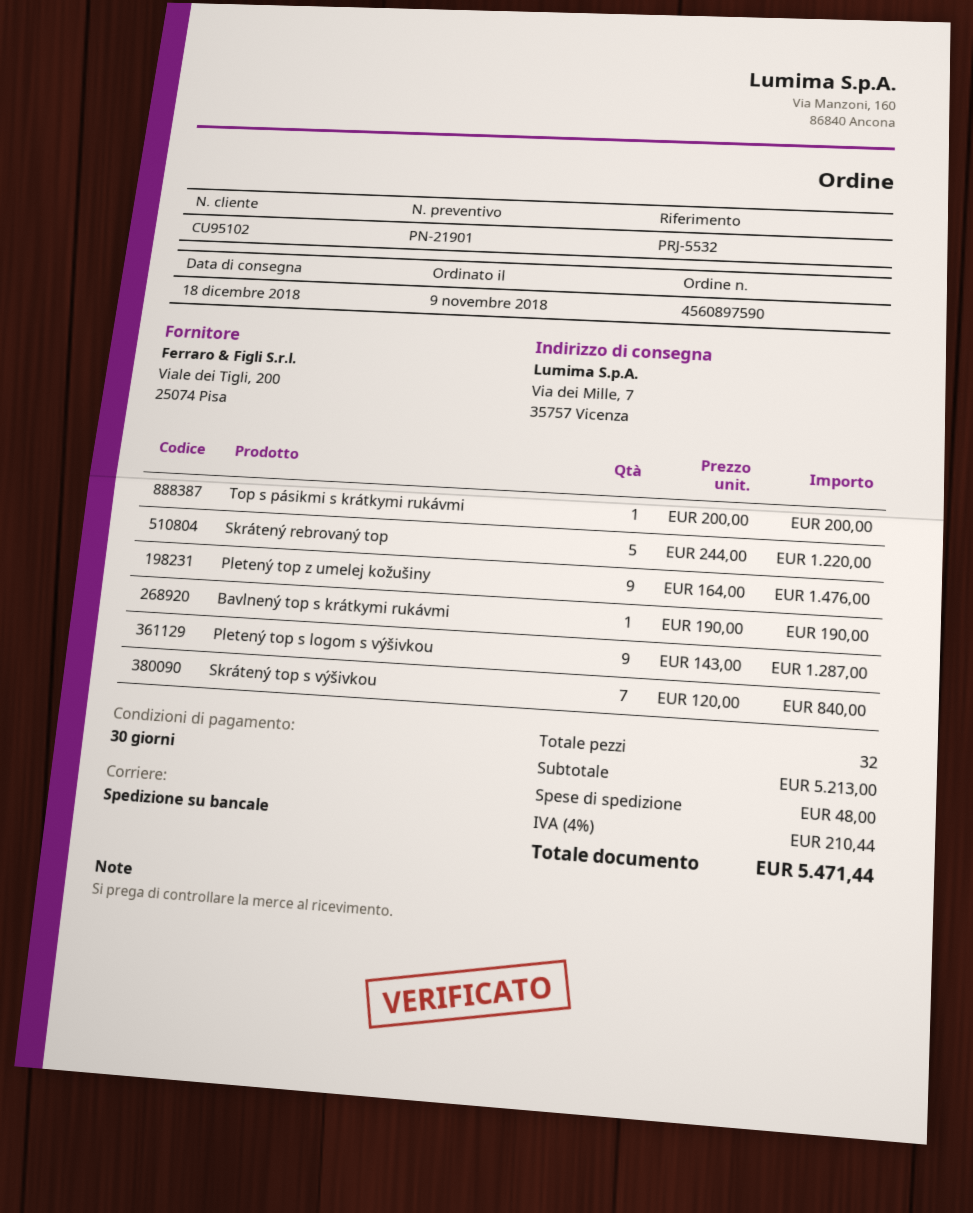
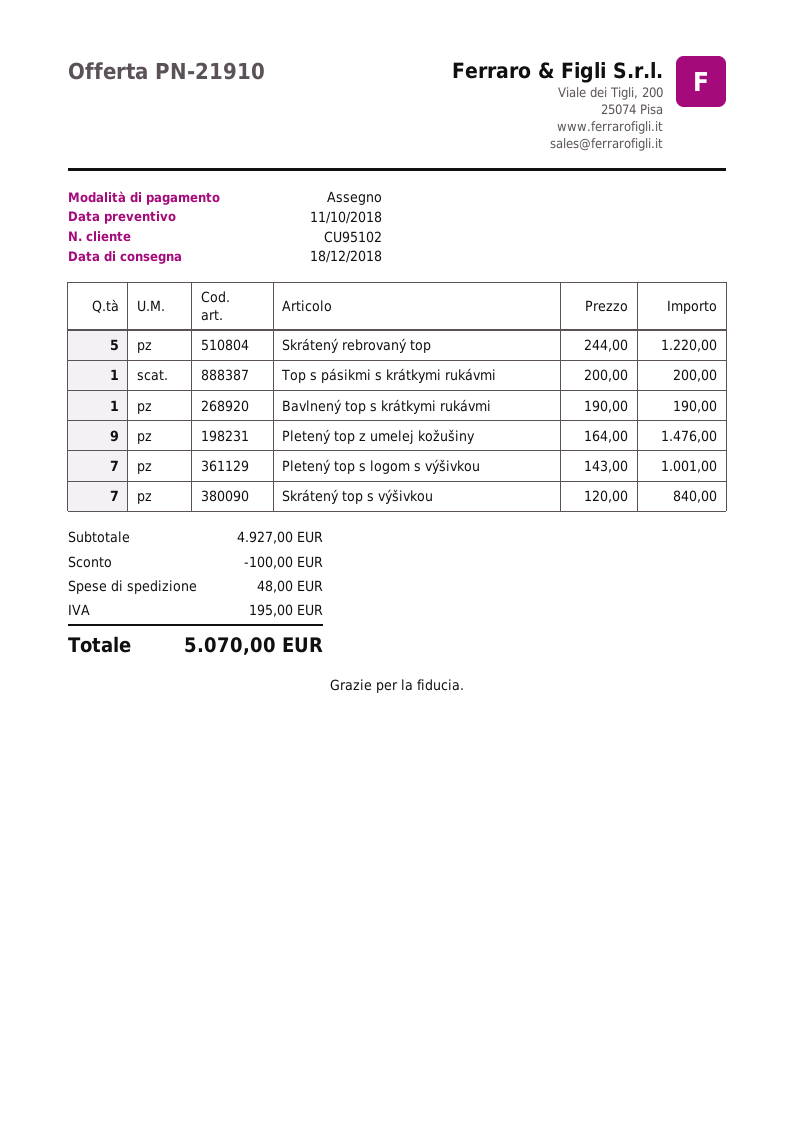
quote number: PN-21901 -> PN-21910
Pletený top s logom s výšivkou: 9 x 143.00 = 1287.00 -> 7 x 143.00 = 1001.00
subtotal: 5213.00 -> 4927.00
discount: none -> 100.00
tax: 210.44 -> 195.00
total: 5471.44 -> 5070.00

